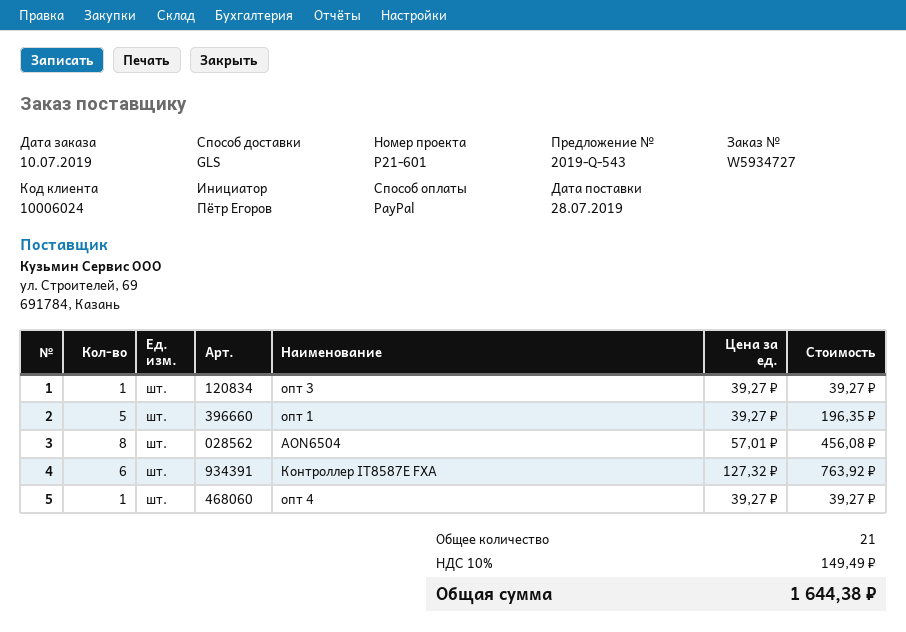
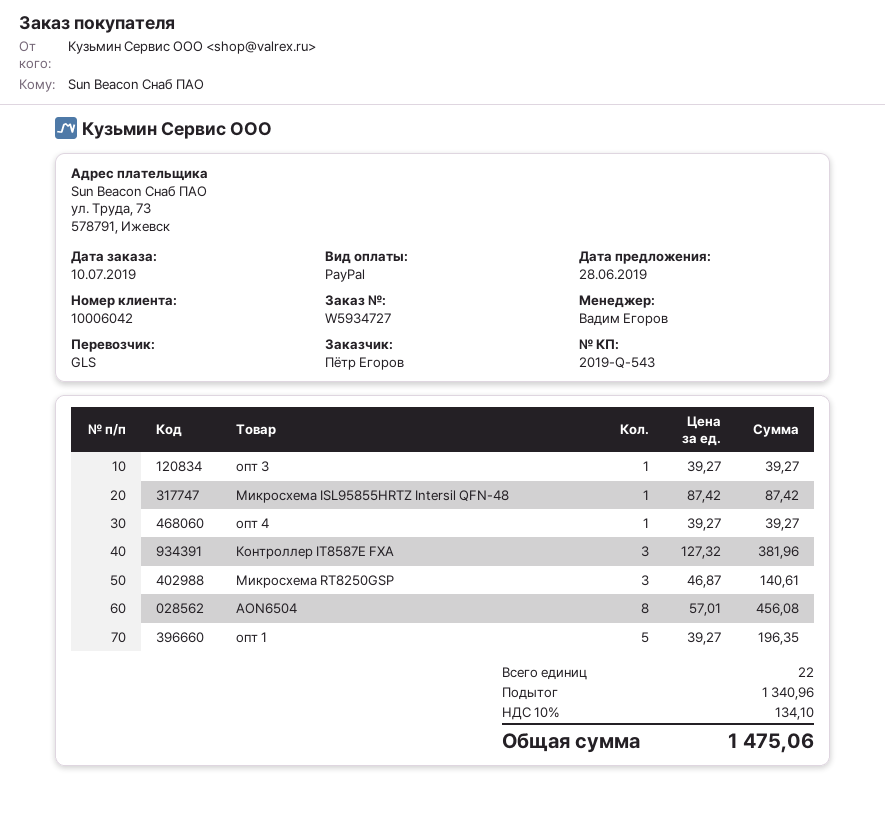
customer number: 10006024 -> 10006042
Контроллер IT8587E FXA: 6 x 127.32 = 763.92 -> 3 x 127.32 = 381.96
Микросхема ISL95855HRTZ Intersil QFN-48: none -> 1 x 87.42 = 87.42
Микросхема RT8250GSP: none -> 3 x 46.87 = 140.61
total quantity: 21 -> 22
tax: 10% = 149.49 -> 10% = 134.10
total: 1644.38 -> 1475.06

